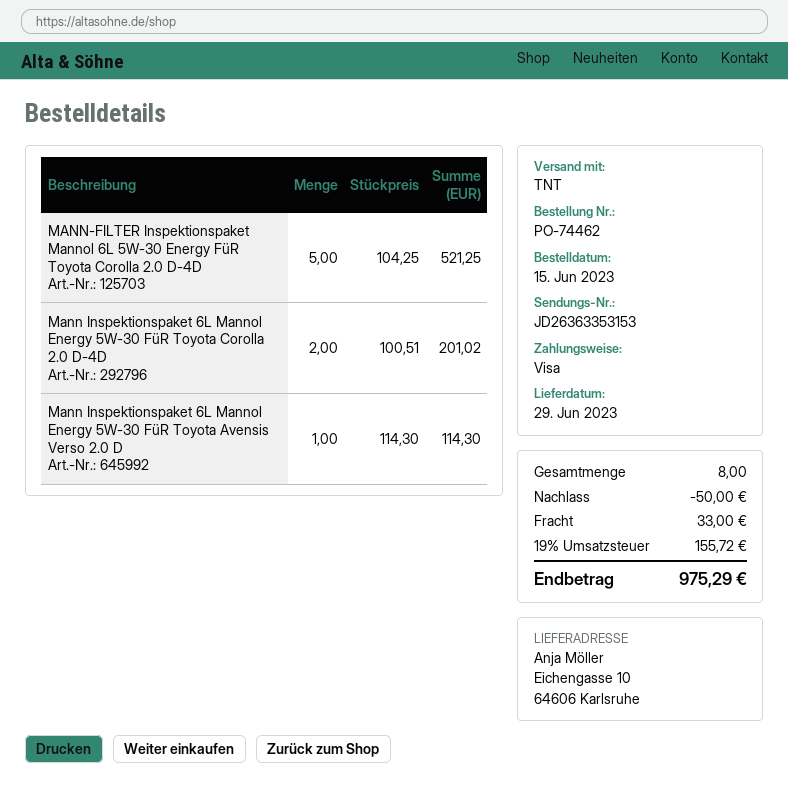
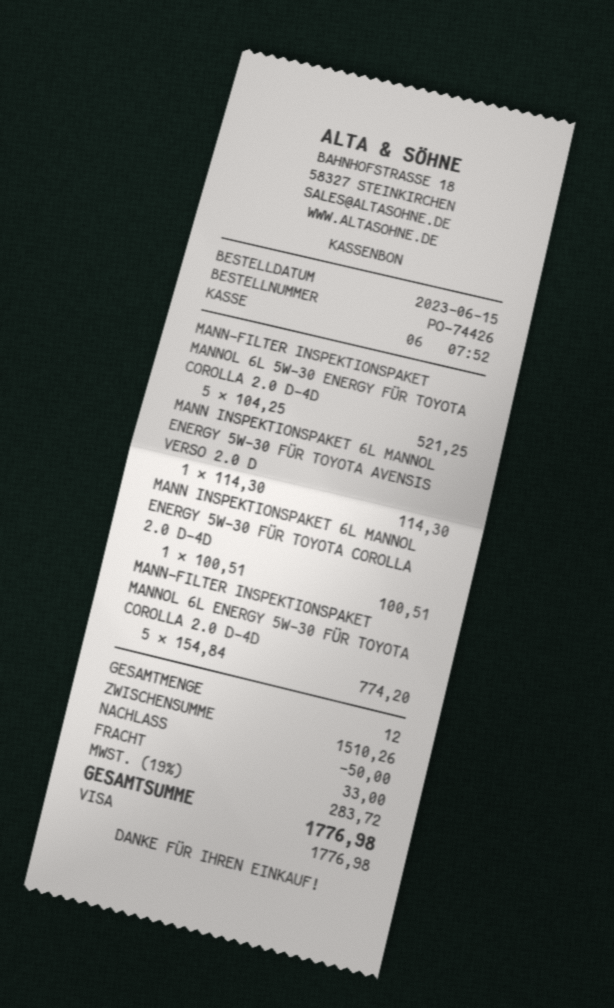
order number: PO-74462 -> PO-74426
Mann Inspektionspaket 6L Mannol Energy 5W-30 FüR Toyota Corolla 2.0 D-4D: 2 x 100.51 = 201.02 -> 1 x 100.51 = 100.51
MANN-FILTER INSPEKTIONSPAKET MANNOL 6L ENERGY 5W-30 FÜR TOYOTA COROLLA 2.0 D-4D: none -> 5 x 154.84 = 774.20
total quantity: 8 -> 12
tax: 19% = 155.72 -> 19% = 283.72
total: 975.29 -> 1776.98

